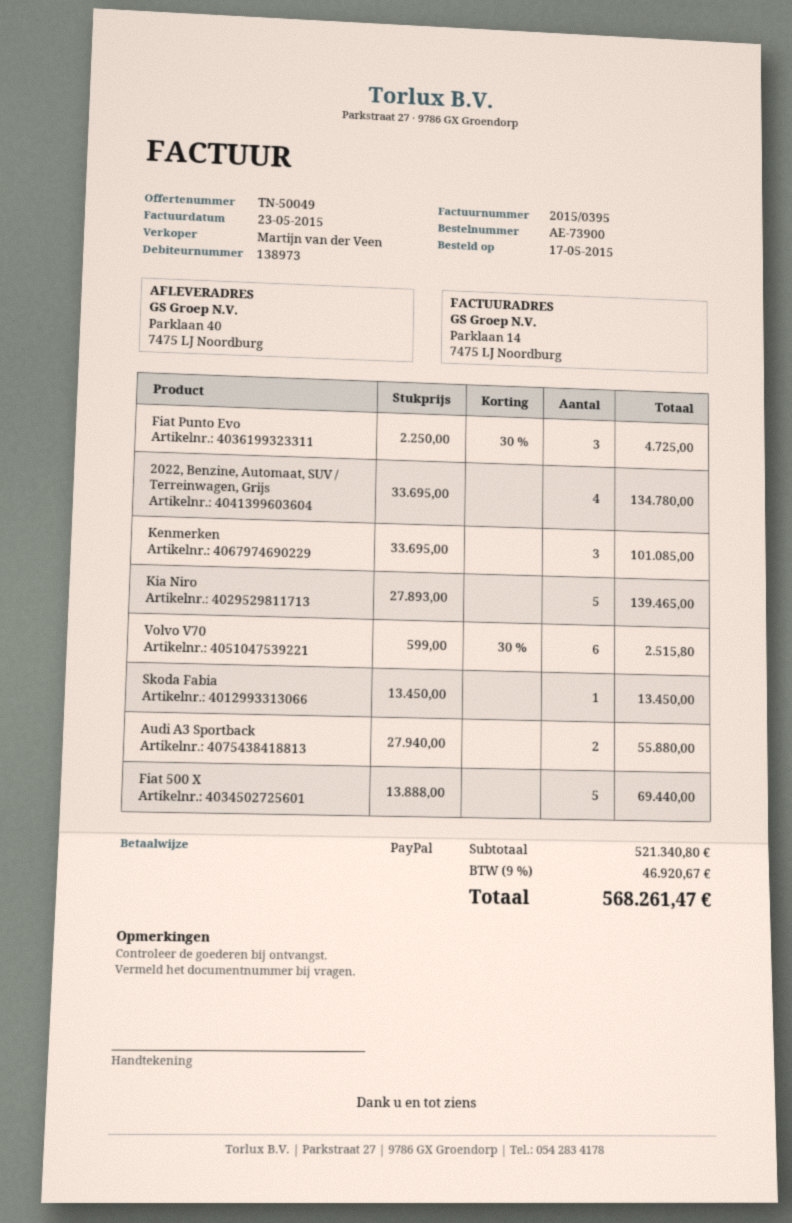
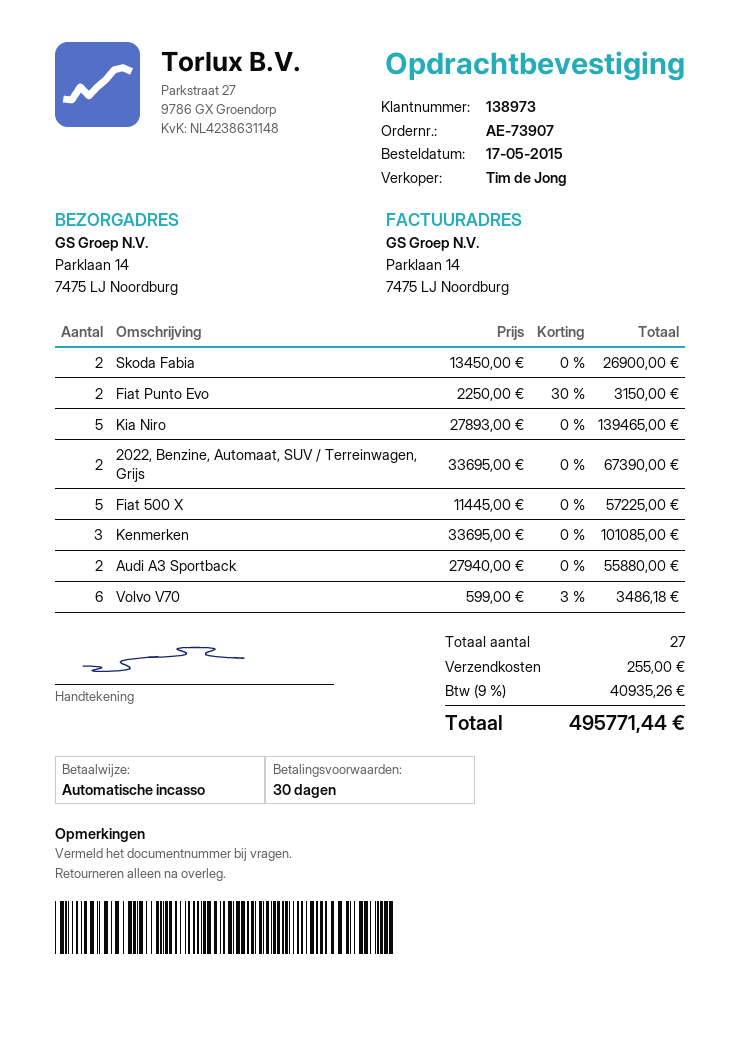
order number: AE-73900 -> AE-73907
sales rep: Martijn van der Veen -> Tim de Jong
payment method: PayPal -> direct debit
ship to: Parklaan 40, 7475 LJ Noordburg -> Parklaan 14, 7475 LJ Noordburg
Fiat Punto Evo: 3 x 2250.00 - 30% = 4725.00 -> 2 x 2250.00 - 30% = 3150.00
2022, Benzine, Automaat, SUV / Terreinwagen, Grijs: 4 x 33695.00 = 134780.00 -> 2 x 33695.00 = 67390.00
Volvo V70: 6 x 599.00 - 30% = 2515.80 -> 6 x 599.00 - 3% = 3486.18
Skoda Fabia: 1 x 13450.00 = 13450.00 -> 2 x 13450.00 = 26900.00
Fiat 500 X: 5 x 13888.00 = 69440.00 -> 5 x 11445.00 = 57225.00
shipping: none -> 255.00
tax: 9% = 46920.67 -> 9% = 40935.26
total: 568261.47 -> 495771.44

